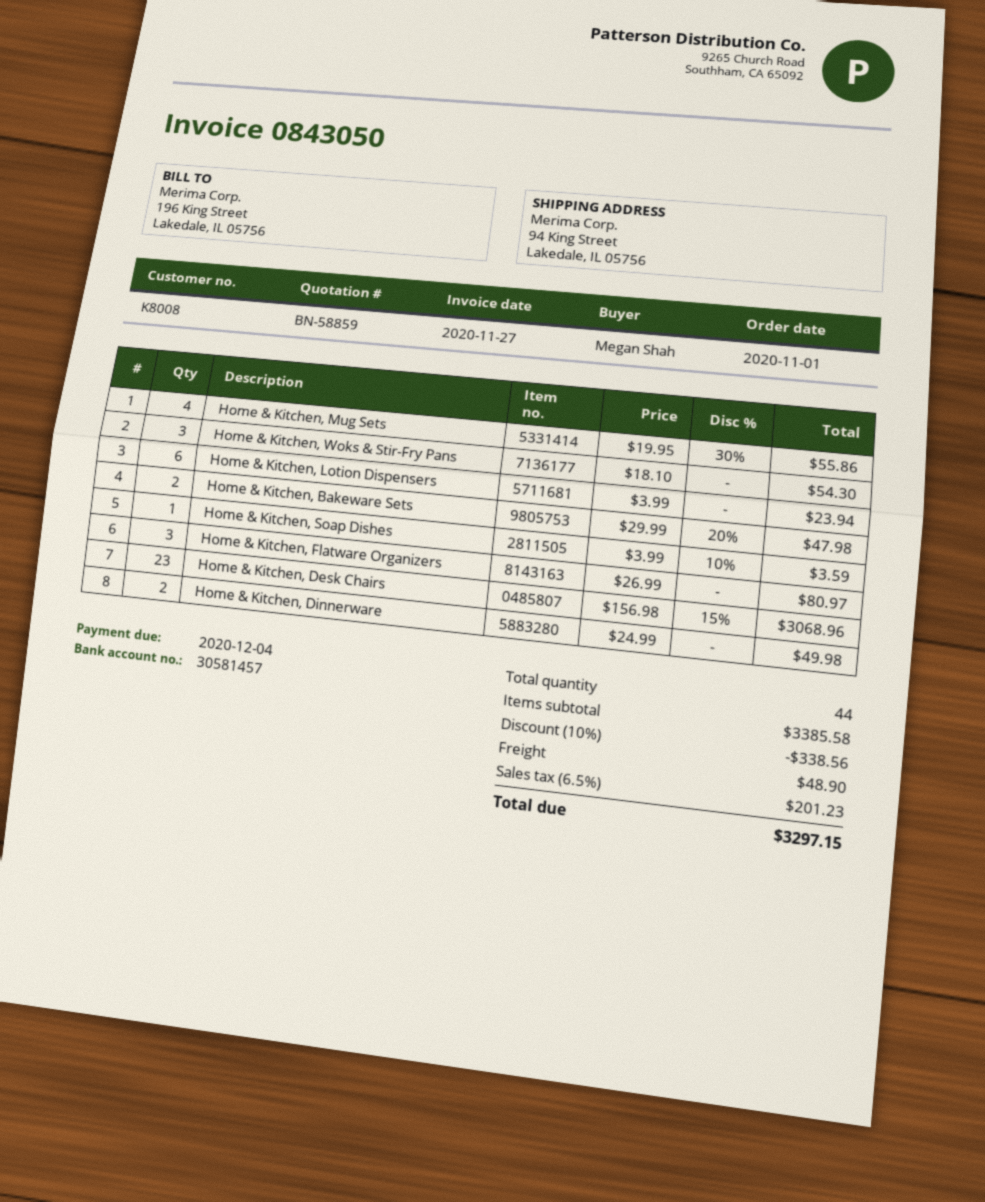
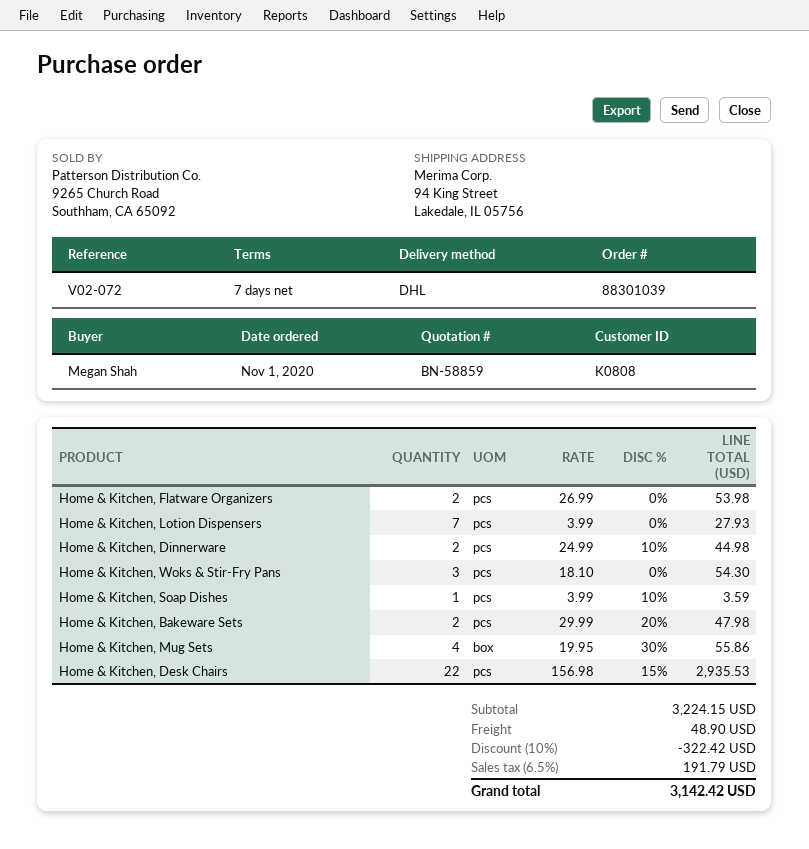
customer number: K8008 -> K0808
Home & Kitchen, Lotion Dispensers: 6 x 3.99 = 23.94 -> 7 x 3.99 = 27.93
Home & Kitchen, Flatware Organizers: 3 x 26.99 = 80.97 -> 2 x 26.99 = 53.98
Home & Kitchen, Desk Chairs: 23 x 156.98 - 15% = 3068.96 -> 22 x 156.98 - 15% = 2935.53
Home & Kitchen, Dinnerware: 2 x 24.99 = 49.98 -> 2 x 24.99 - 10% = 44.98
subtotal: 3385.58 -> 3224.15
discount: 10% = 338.56 -> 10% = 322.42
tax: 6.5% = 201.23 -> 6.5% = 191.79
total: 3297.15 -> 3142.42

